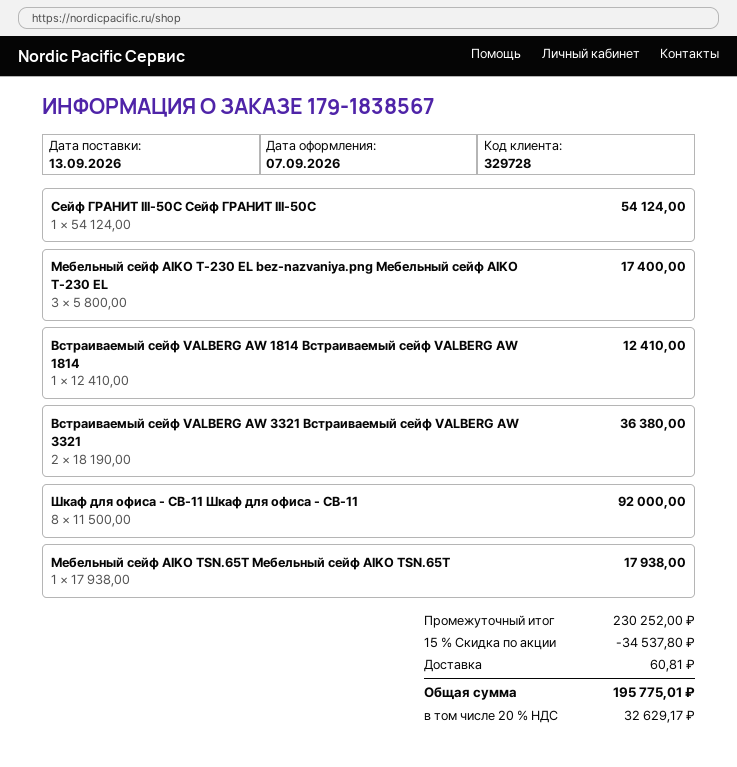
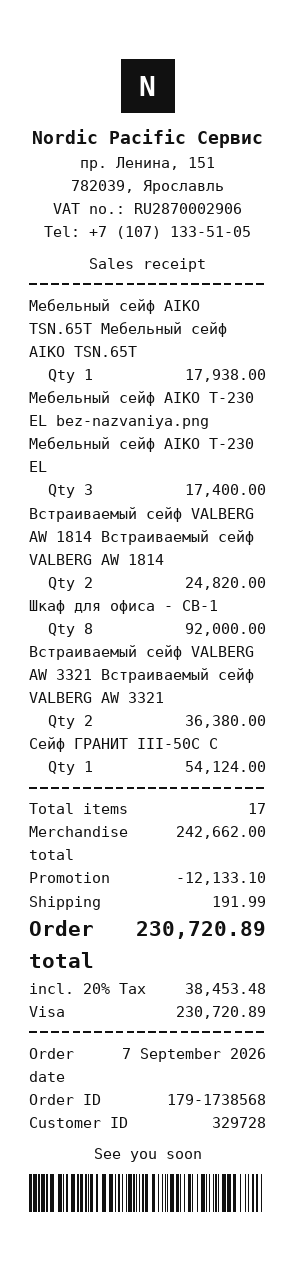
order number: 179-1838567 -> 179-1738568
Встраиваемый сейф VALBERG AW 1814 Встраиваемый сейф VALBERG AW 1814: 1 for 12410.00 -> 2 for 24820.00
subtotal: 230252.00 -> 242662.00
discount: 34537.80 -> 12133.10
shipping: 60.81 -> 191.99
tax: 20% = 32629.17 -> 20% = 38453.48
total: 195775.01 -> 230720.89

